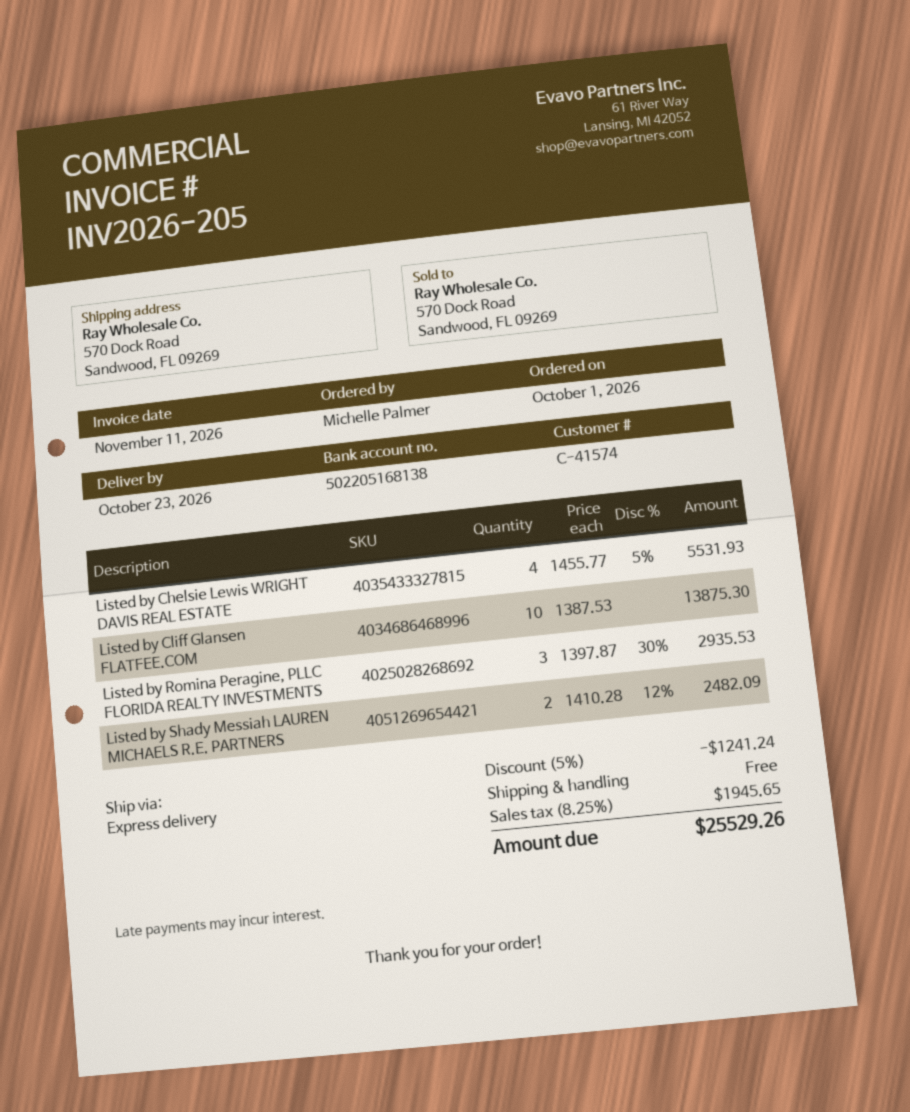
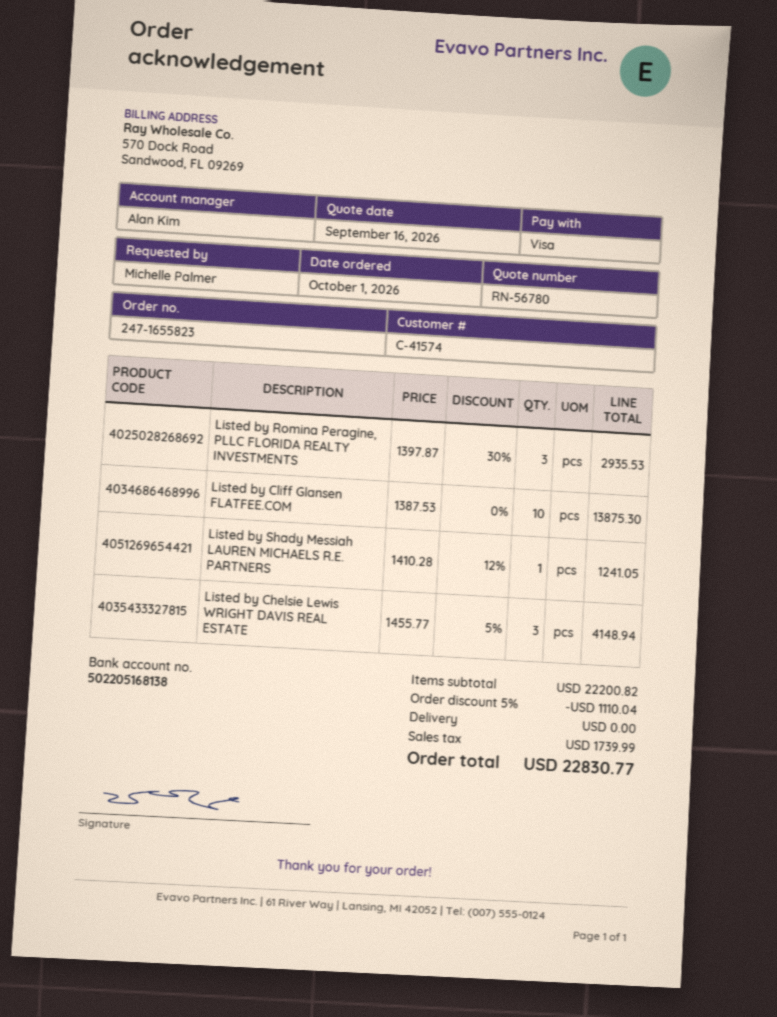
Listed by Chelsie Lewis WRIGHT DAVIS REAL ESTATE: 4 x 1455.77 - 5% = 5531.93 -> 3 x 1455.77 - 5% = 4148.94
Listed by Shady Messiah LAUREN MICHAELS R.E. PARTNERS: 2 x 1410.28 - 12% = 2482.09 -> 1 x 1410.28 - 12% = 1241.05
discount: 5% = 1241.24 -> 5% = 1110.04
tax: 1945.65 -> 1739.99
total: 25529.26 -> 22830.77

